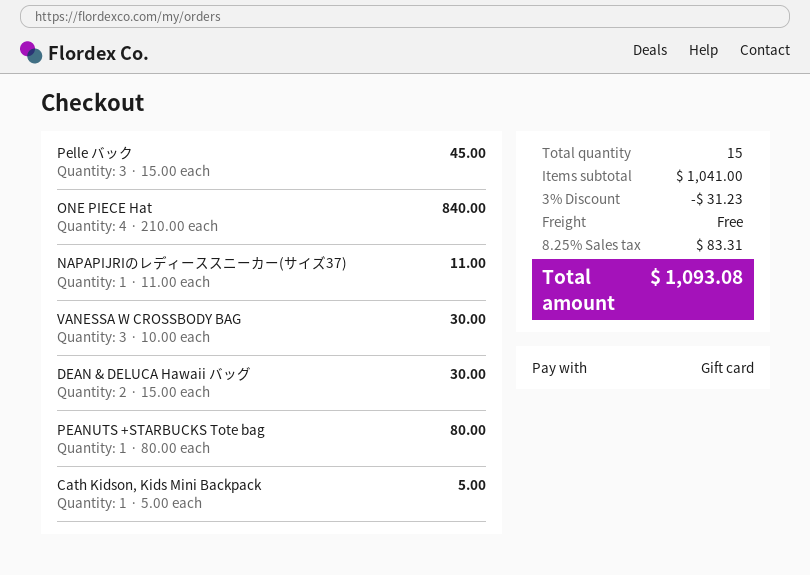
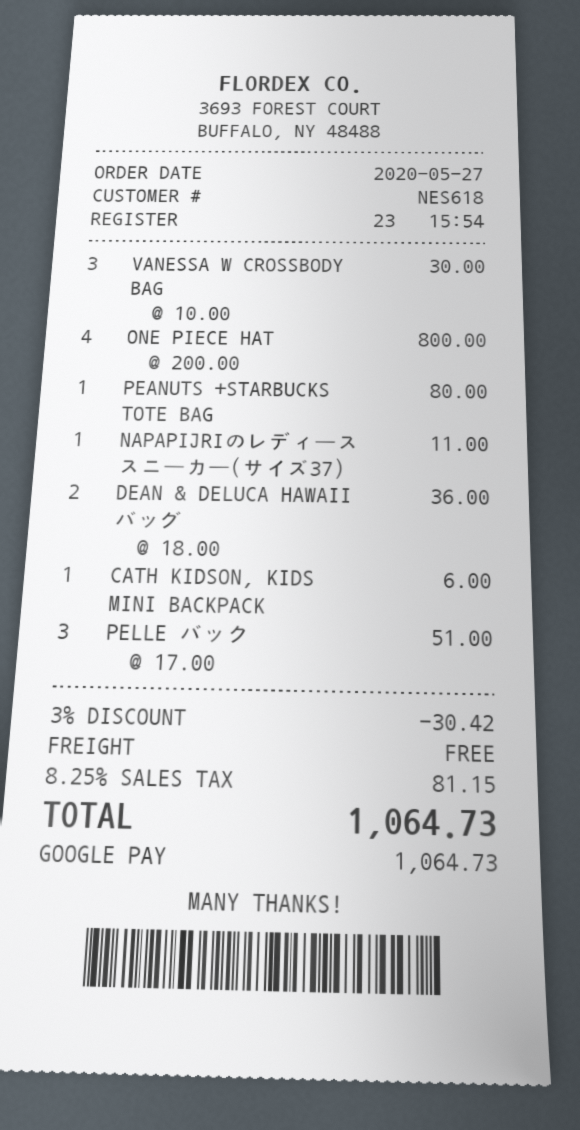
payment method: gift card -> Google Pay
Pelle バック: 3 x 15.00 = 45.00 -> 3 x 17.00 = 51.00
ONE PIECE Hat: 4 x 210.00 = 840.00 -> 4 x 200.00 = 800.00
DEAN & DELUCA Hawaii バッグ: 2 x 15.00 = 30.00 -> 2 x 18.00 = 36.00
Cath Kidson, Kids Mini Backpack: 1 x 5.00 = 5.00 -> 1 x 6.00 = 6.00
discount: 3% = 31.23 -> 3% = 30.42
tax: 8.25% = 83.31 -> 8.25% = 81.15
total: 1093.08 -> 1064.73

